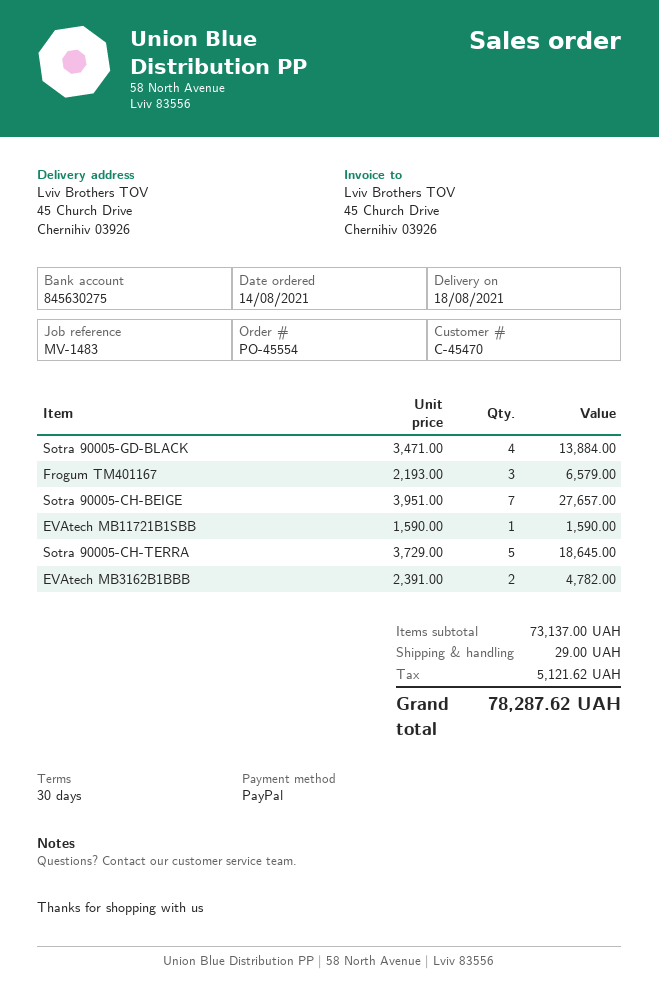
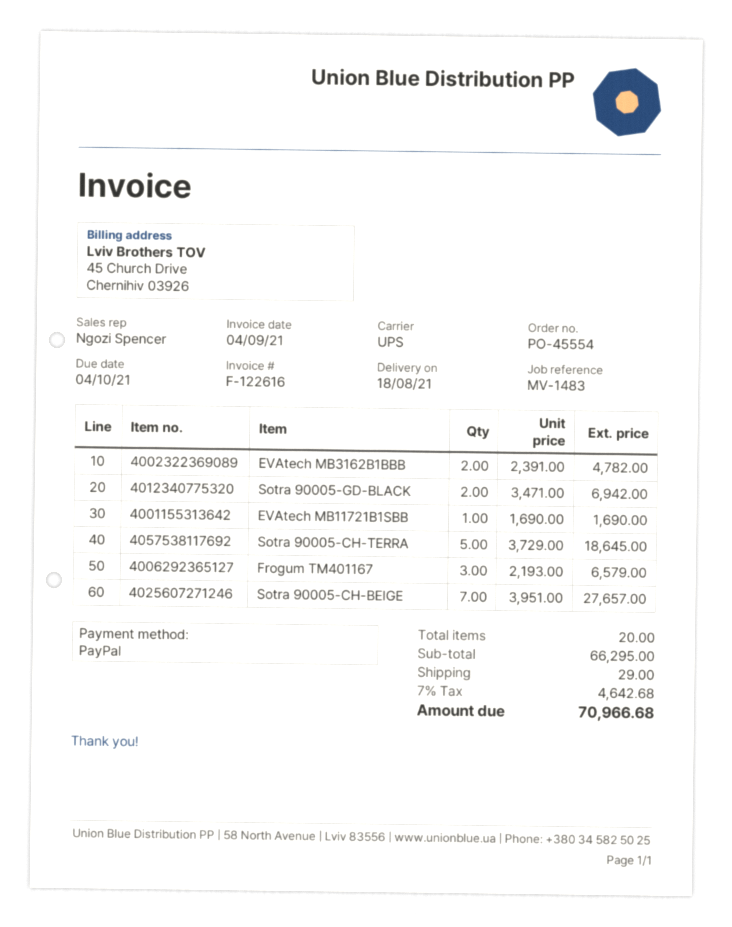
Sotra 90005-GD-BLACK: 4 x 3471.00 = 13884.00 -> 2 x 3471.00 = 6942.00
EVAtech MB11721B1SBB: 1 x 1590.00 = 1590.00 -> 1 x 1690.00 = 1690.00
subtotal: 73137.00 -> 66295.00
tax: 5121.62 -> 4642.68
total: 78287.62 -> 70966.68

